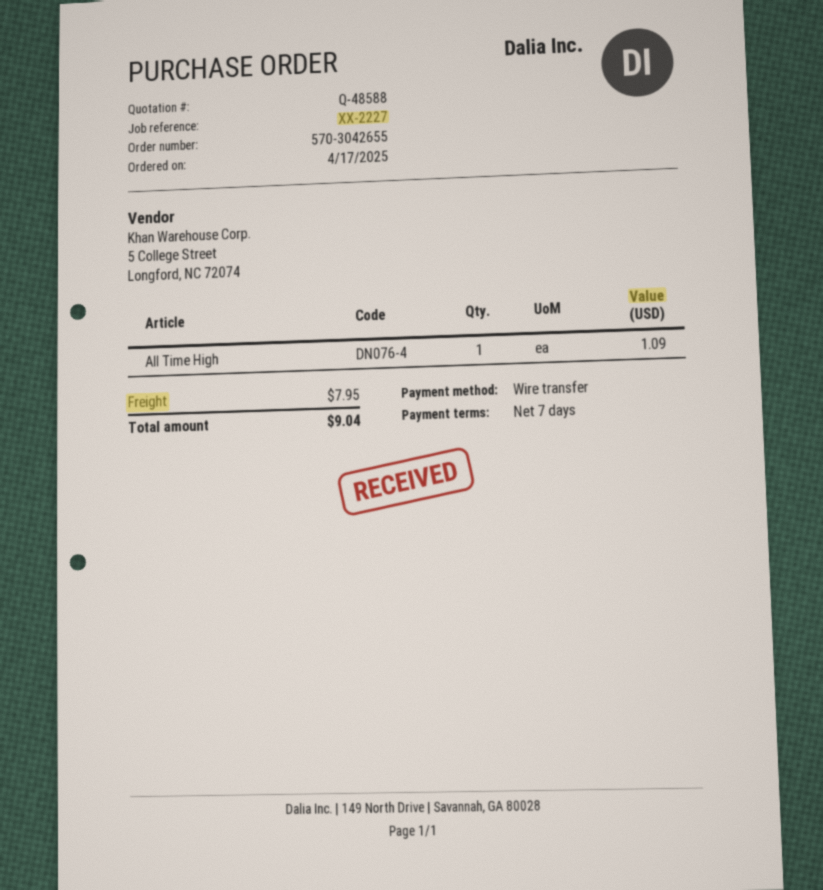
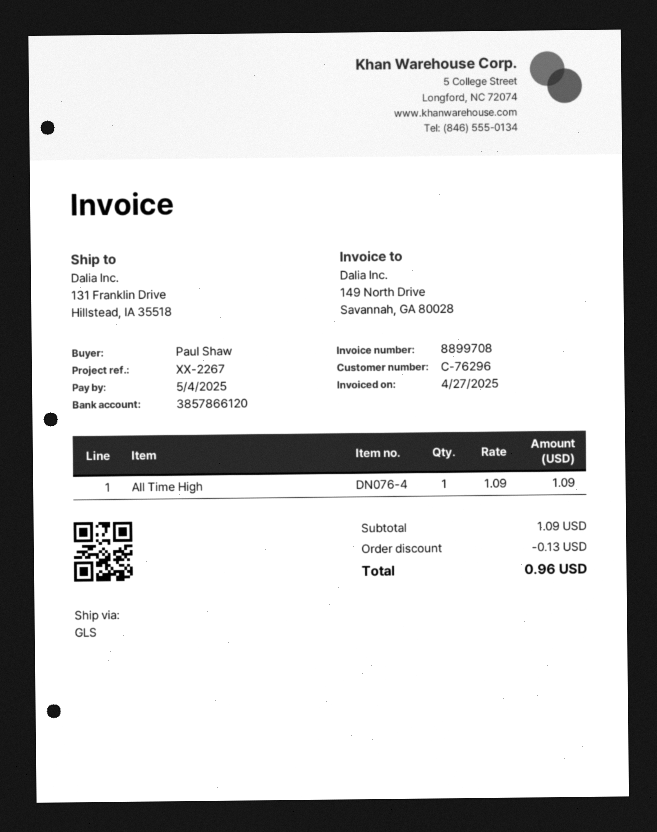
reference: XX-2227 -> XX-2267
discount: none -> 0.13
shipping: 7.95 -> none
total: 9.04 -> 0.96

